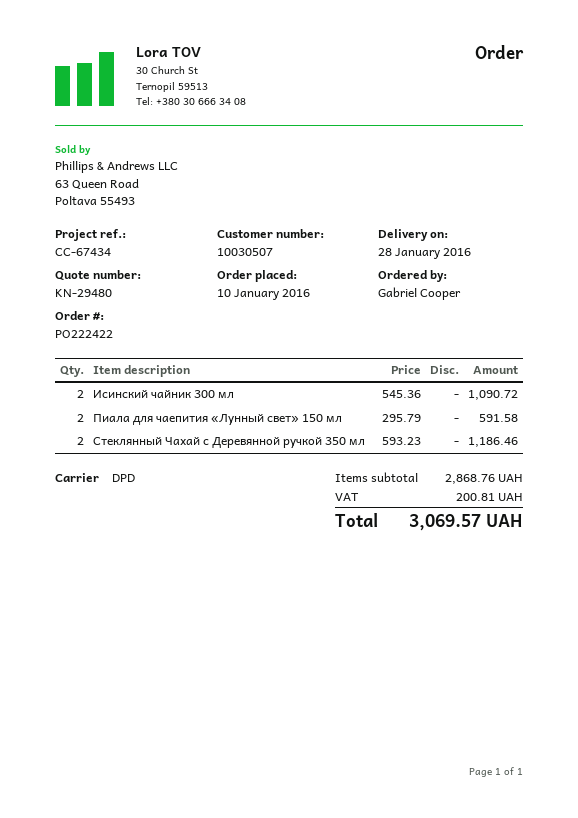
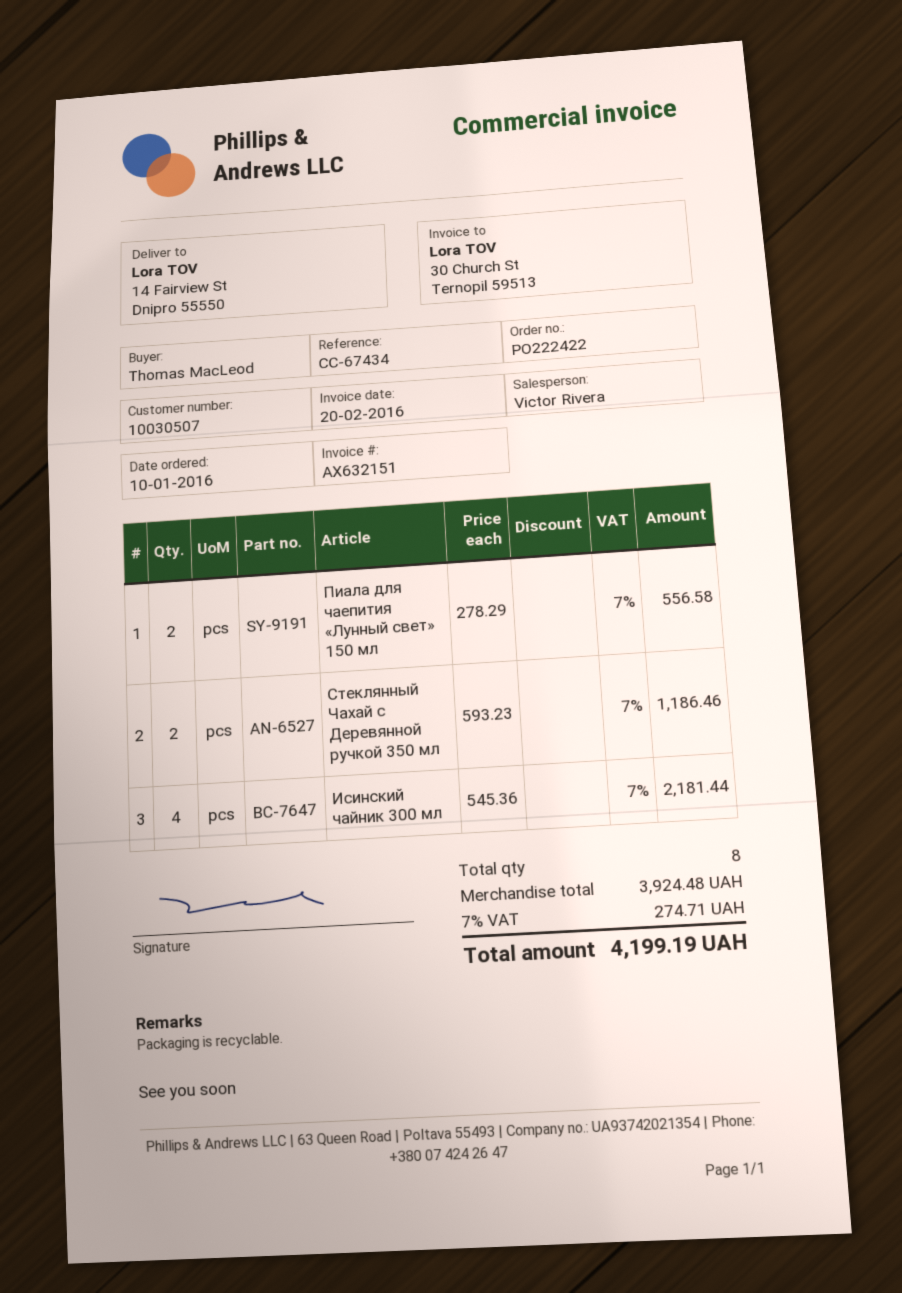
ordered by: Gabriel Cooper -> Thomas MacLeod
Исинский чайник 300 мл: 2 x 545.36 = 1090.72 -> 4 x 545.36 = 2181.44
Пиала для чаепития «Лунный свет» 150 мл: 2 x 295.79 = 591.58 -> 2 x 278.29 = 556.58
subtotal: 2868.76 -> 3924.48
tax: 200.81 -> 274.71
total: 3069.57 -> 4199.19

